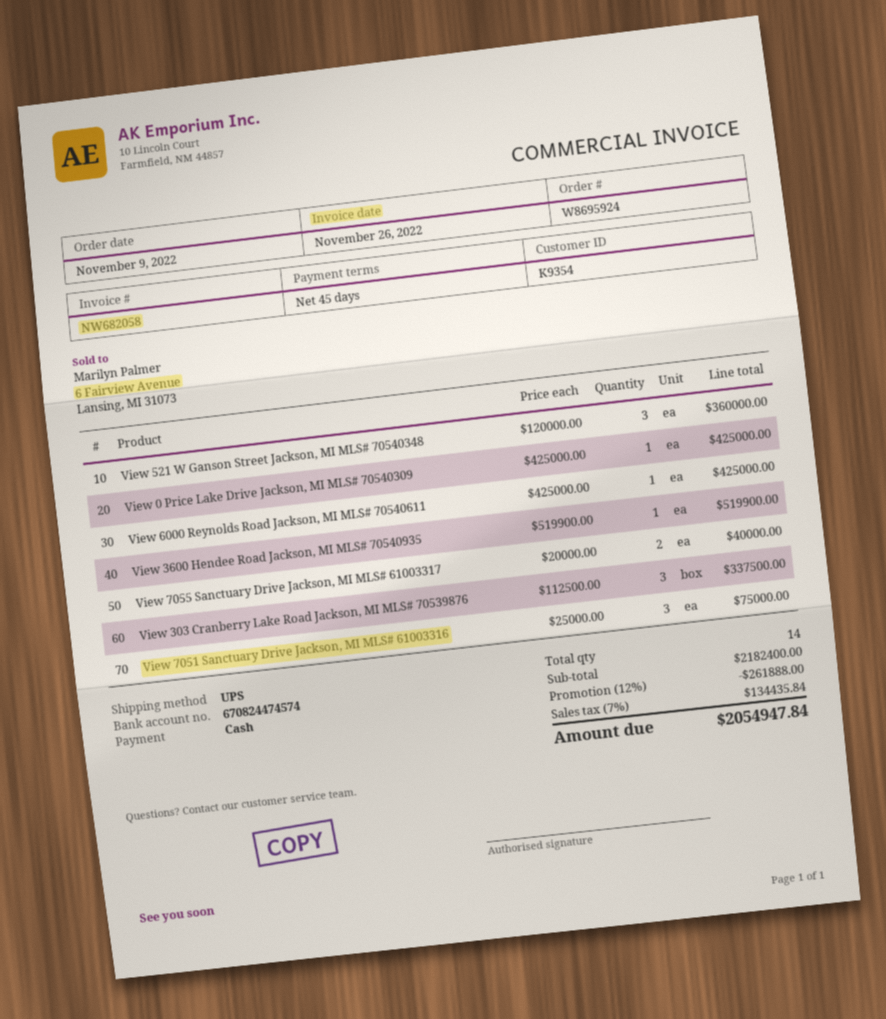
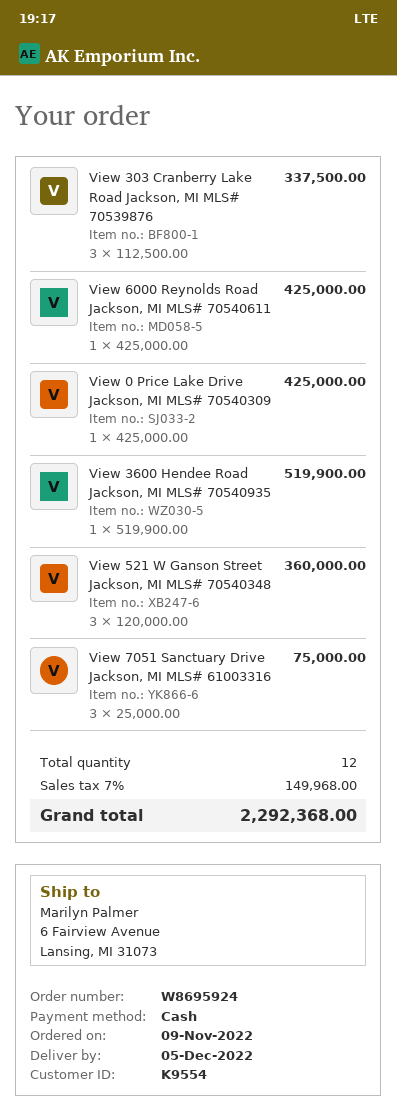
customer number: K9354 -> K9554
View 7055 Sanctuary Drive Jackson, MI MLS# 61003317: 2 x 20000.00 = 40000.00 -> none
total quantity: 14 -> 12
discount: 12% = 261888.00 -> none
tax: 7% = 134435.84 -> 7% = 149968.00
total: 2054947.84 -> 2292368.00

